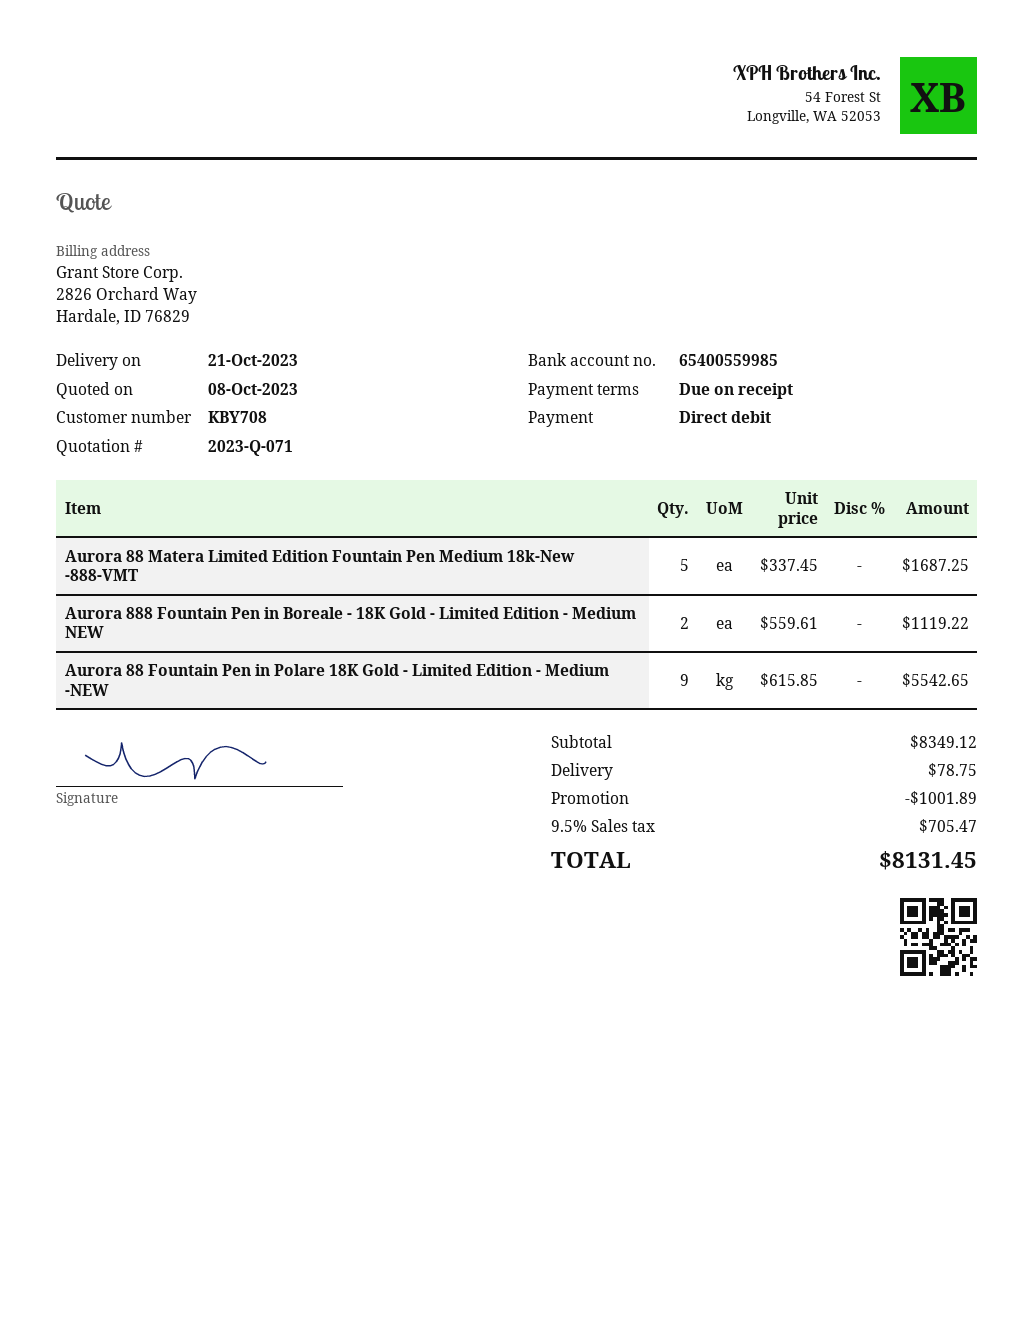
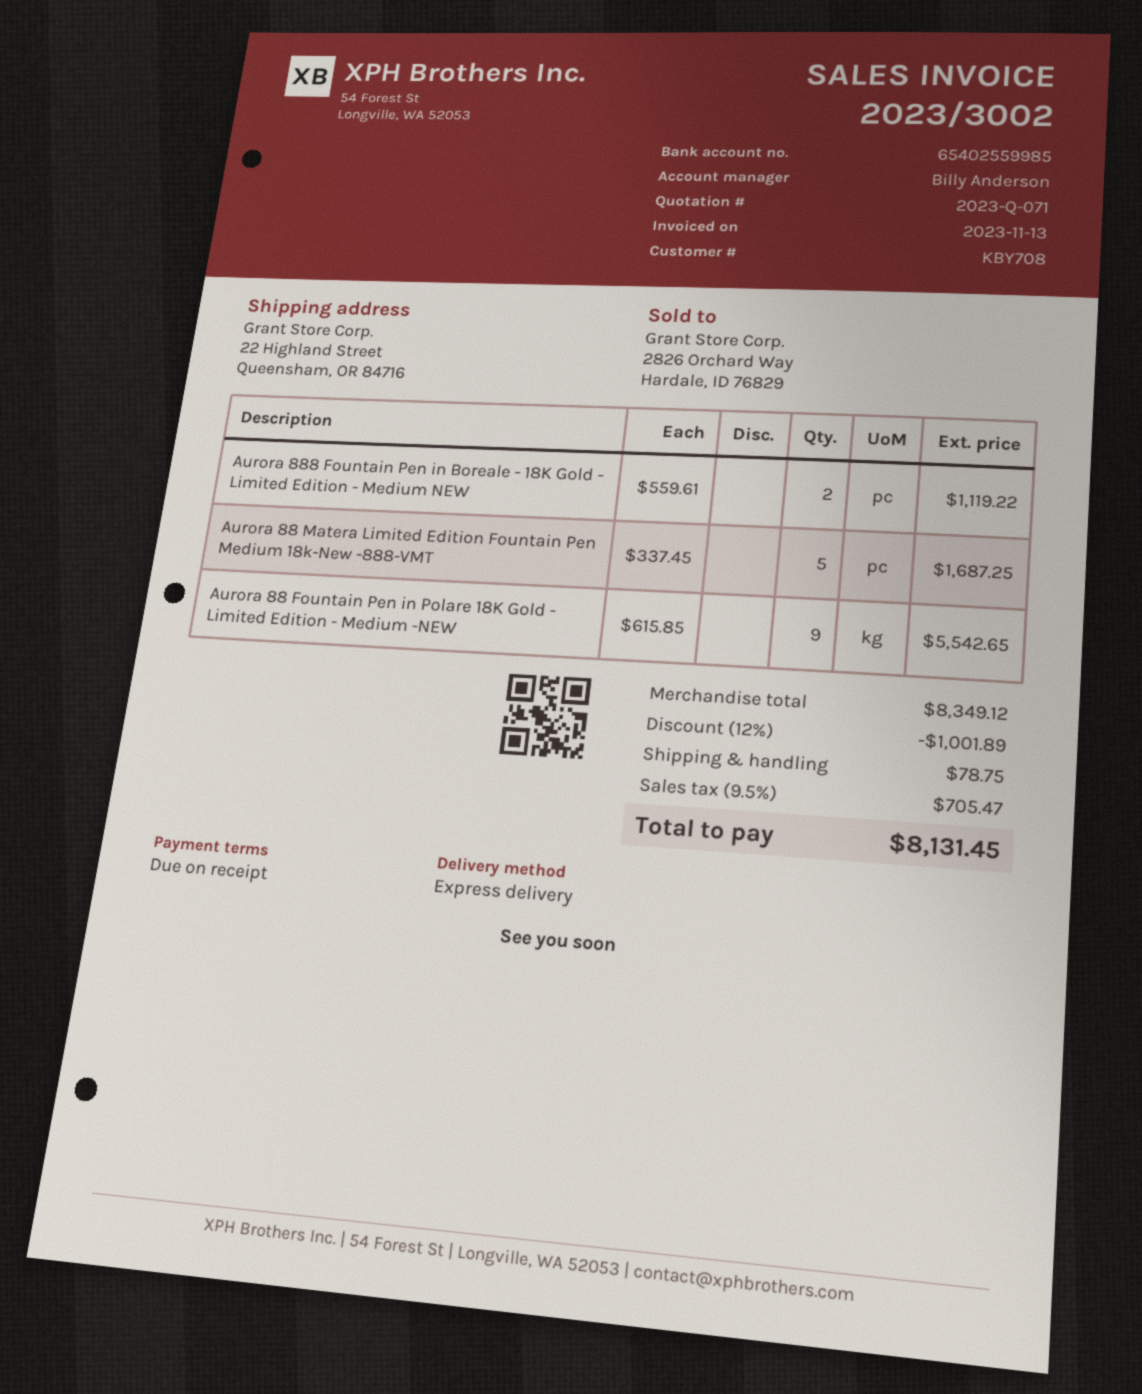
bank account: 65400559985 -> 65402559985

